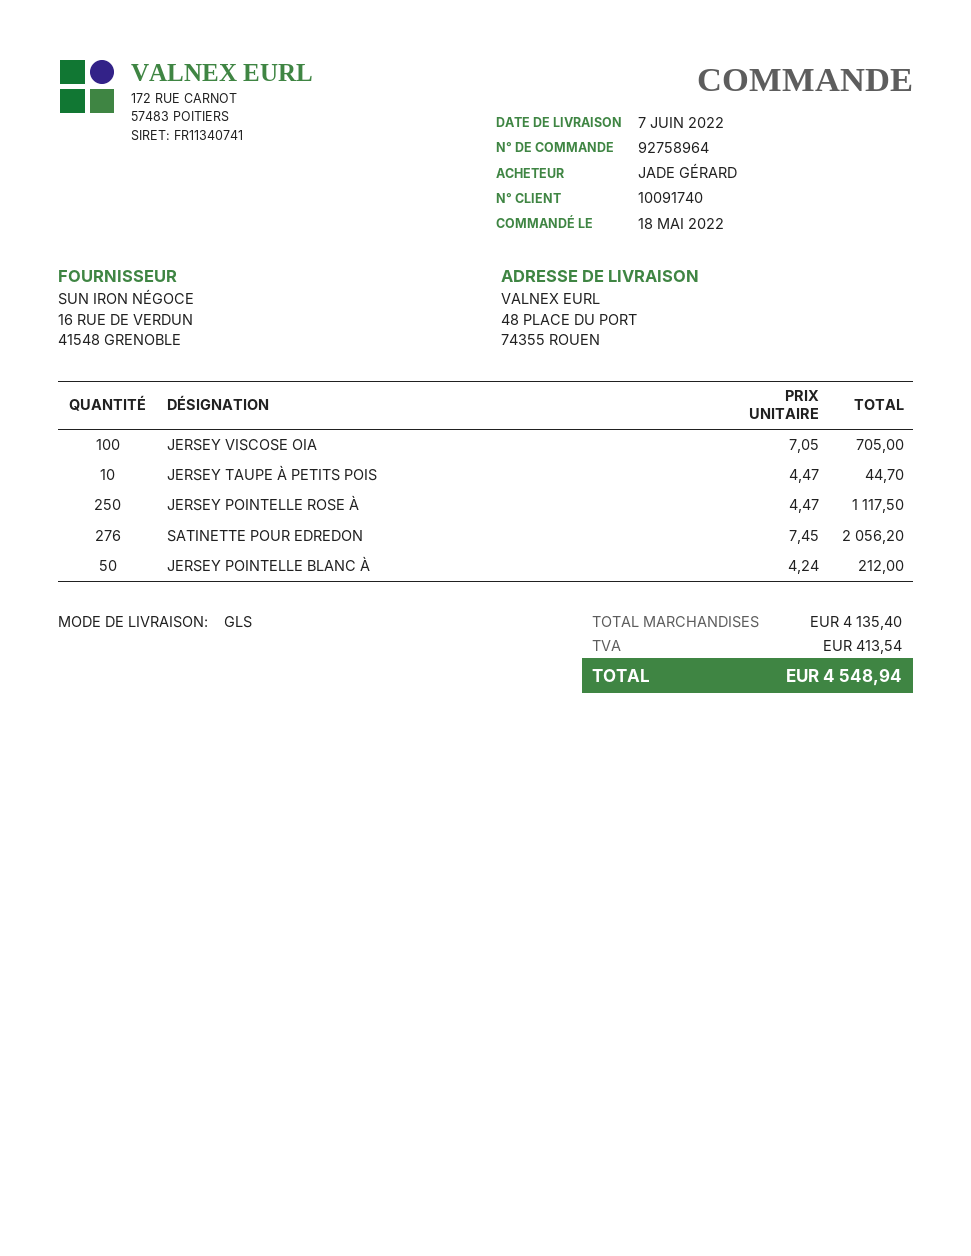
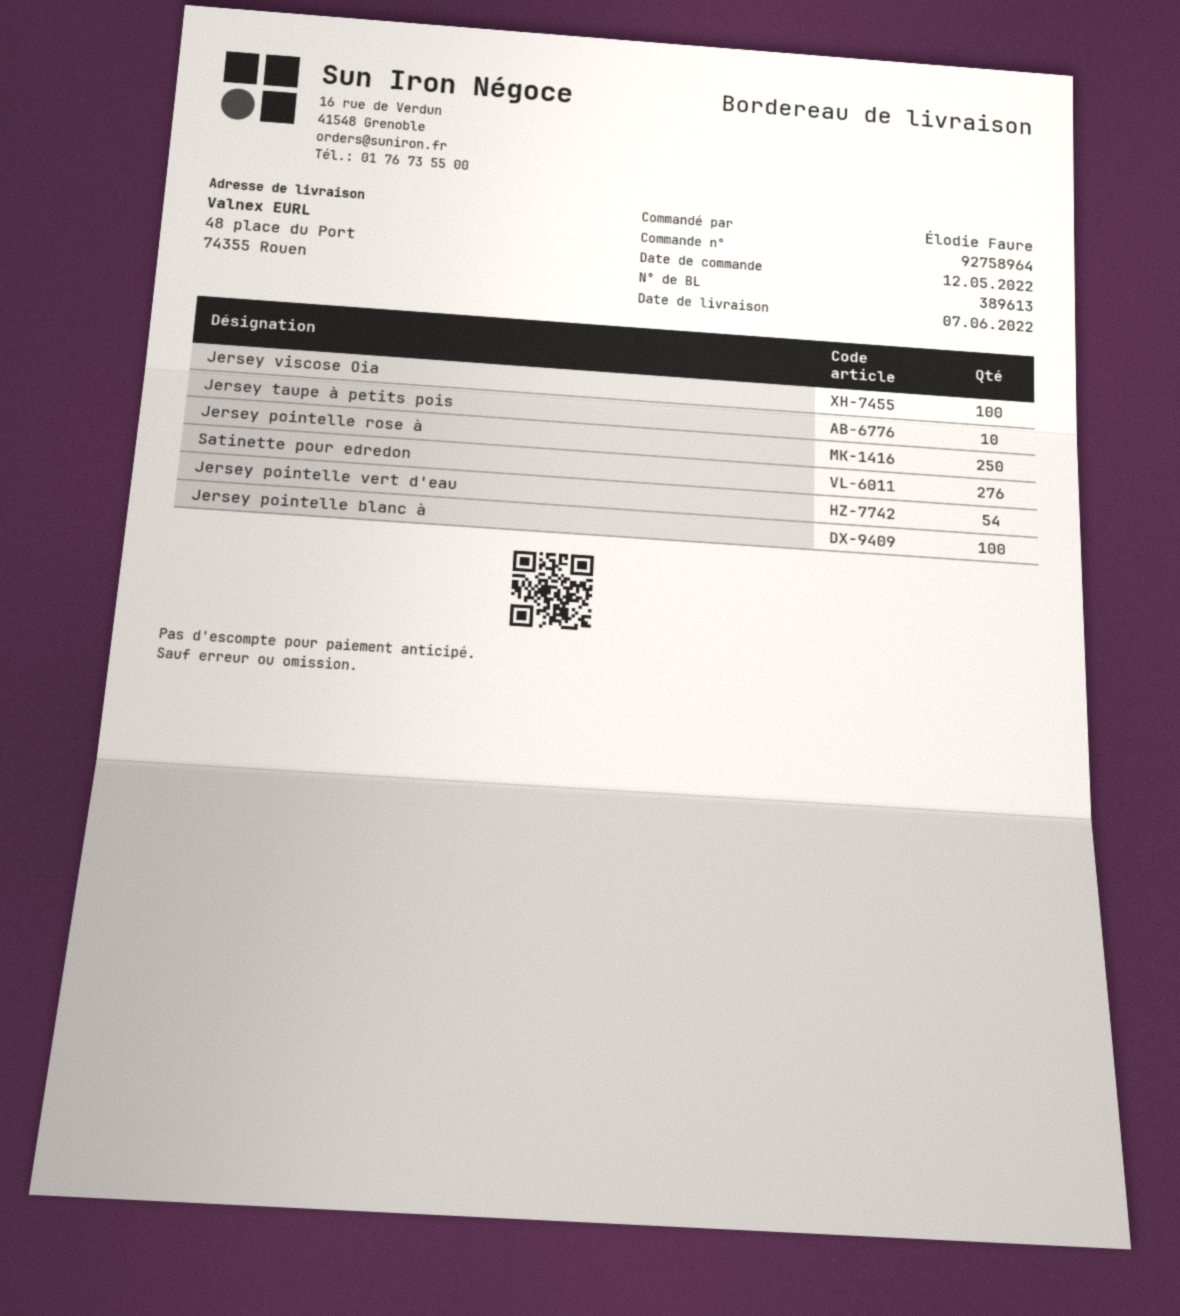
order date: 2022-05-18 -> 2022-05-12
ordered by: JADE GÉRARD -> Élodie Faure
JERSEY POINTELLE BLANC À: 50 -> 100
Jersey pointelle vert d'eau: none -> 54

